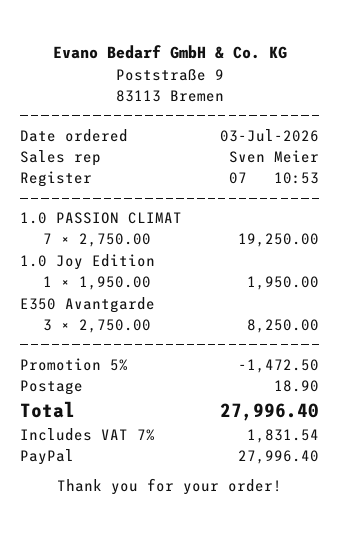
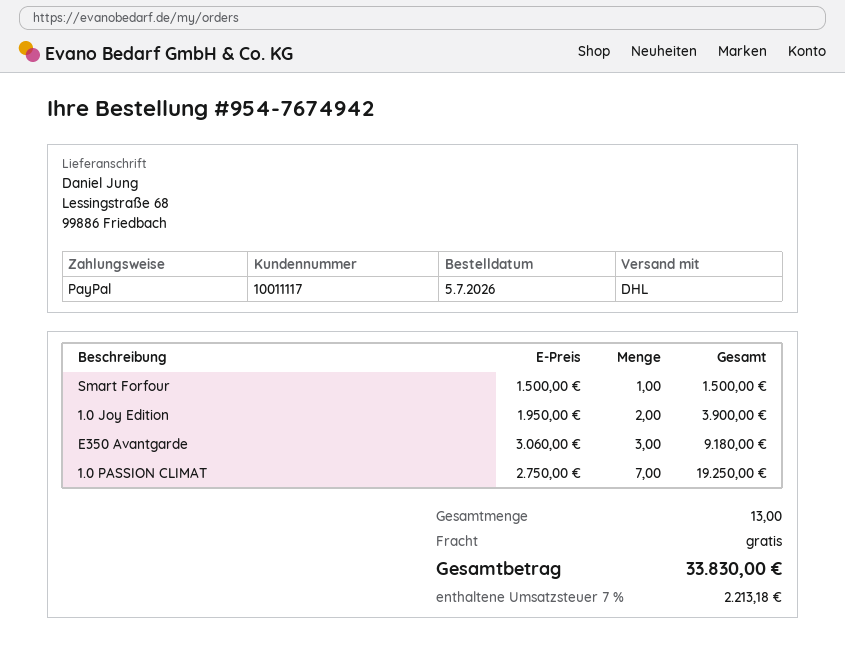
order date: 2026-07-03 -> 2026-07-05
1.0 Joy Edition: 1 x 1950.00 = 1950.00 -> 2 x 1950.00 = 3900.00
E350 Avantgarde: 3 x 2750.00 = 8250.00 -> 3 x 3060.00 = 9180.00
Smart Forfour: none -> 1 x 1500.00 = 1500.00
discount: 5% = 1472.50 -> none
shipping: 18.90 -> 0.00
tax: 7% = 1831.54 -> 7% = 2213.18
total: 27996.40 -> 33830.00

